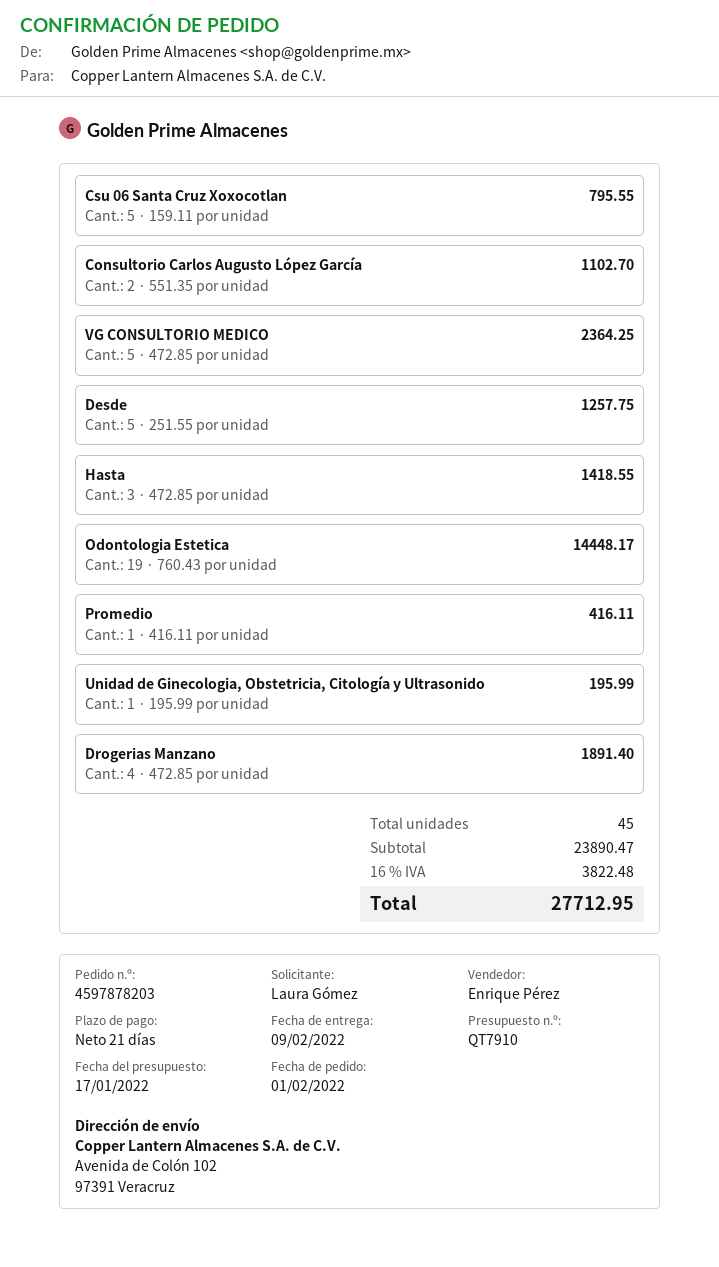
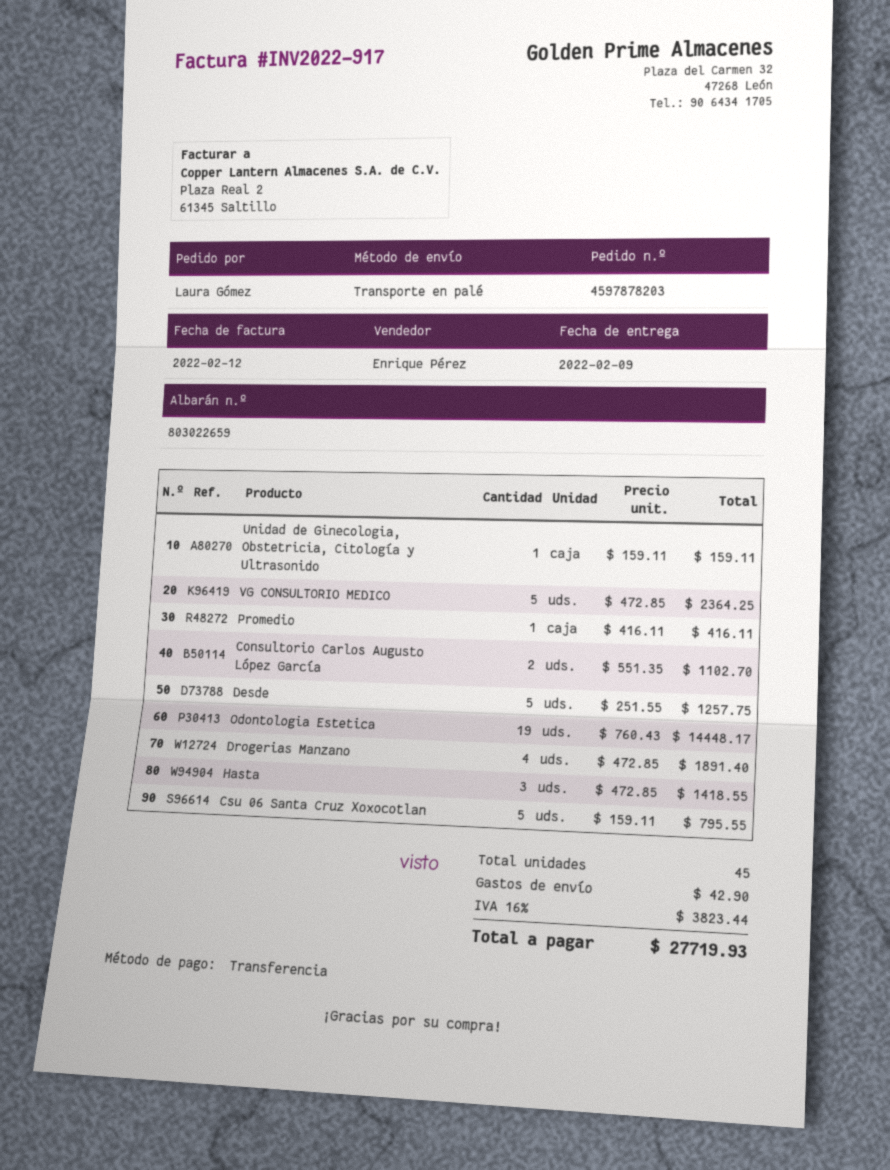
Unidad de Ginecologia, Obstetricia, Citología y Ultrasonido: 1 x 195.99 = 195.99 -> 1 x 159.11 = 159.11
shipping: none -> 42.90
tax: 16% = 3822.48 -> 16% = 3823.44
total: 27712.95 -> 27719.93

